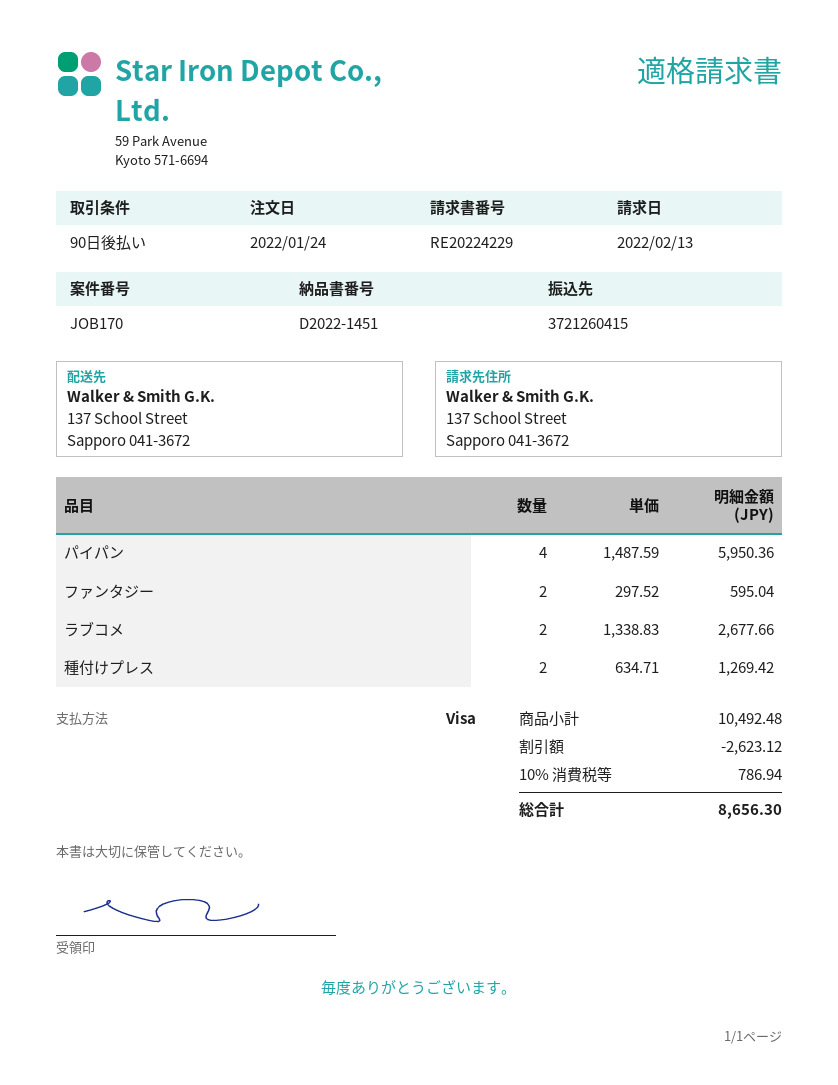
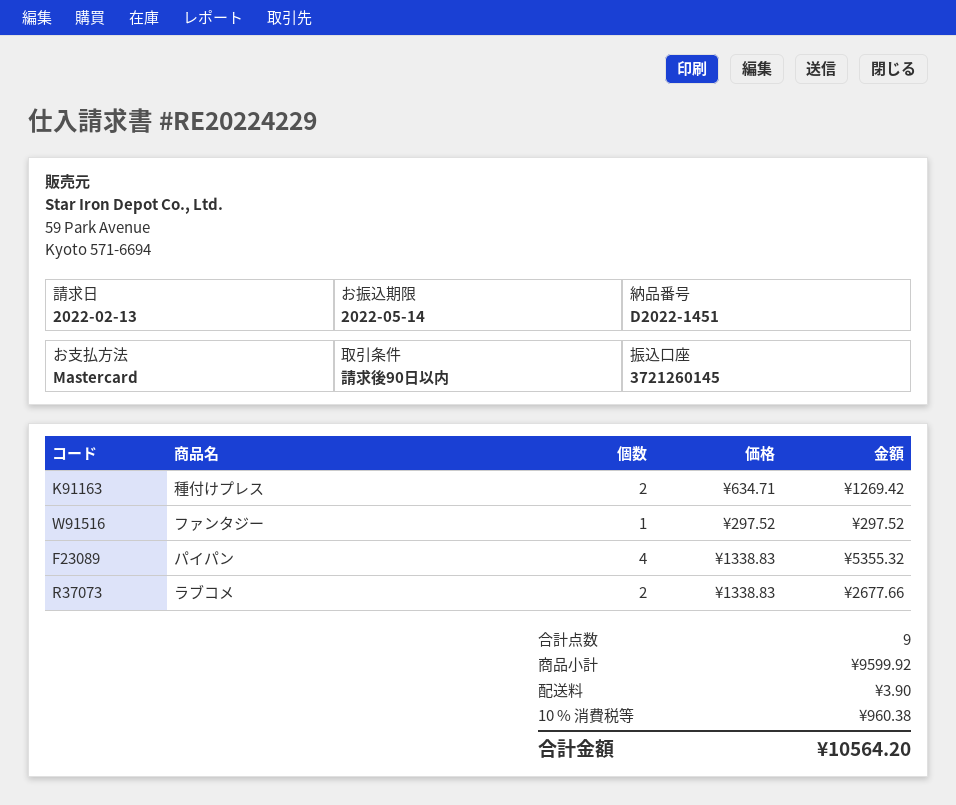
payment method: Visa -> Mastercard
bank account: 3721260415 -> 3721260145
パイパン: 4 x 1487.59 = 5950.36 -> 4 x 1338.83 = 5355.32
ファンタジー: 2 x 297.52 = 595.04 -> 1 x 297.52 = 297.52
subtotal: 10492.48 -> 9599.92
discount: 2623.12 -> none
shipping: none -> 3.90
tax: 10% = 786.94 -> 10% = 960.38
total: 8656.30 -> 10564.20

